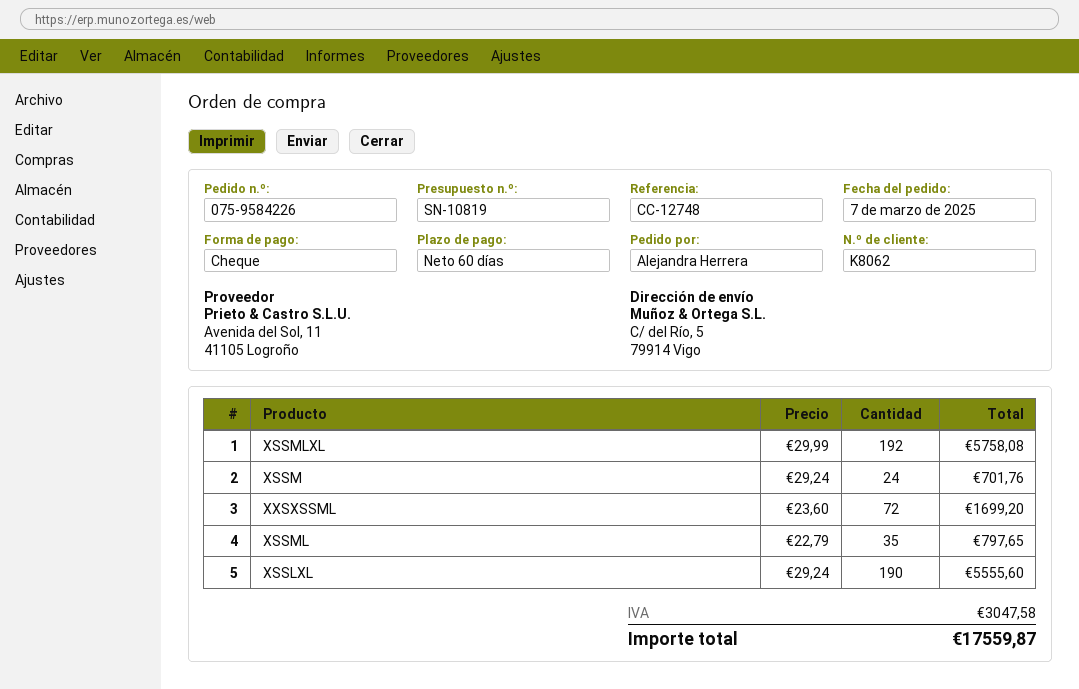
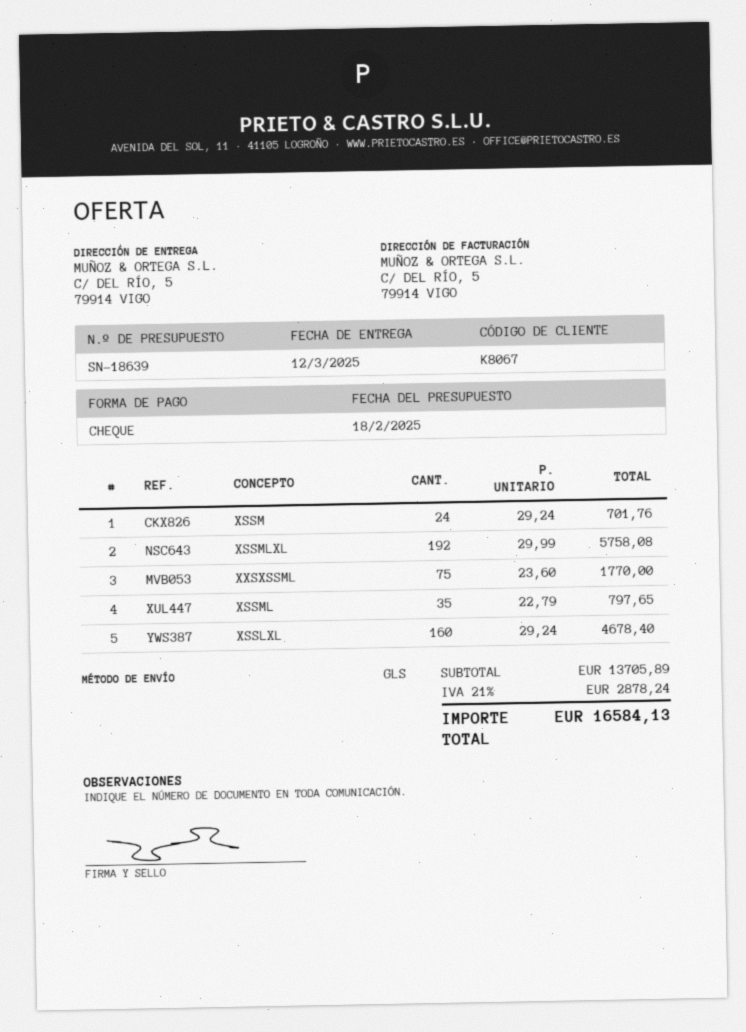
quote number: SN-10819 -> SN-18639
customer number: K8062 -> K8067
XXSXSSML: 72 x 23.60 = 1699.20 -> 75 x 23.60 = 1770.00
XSSLXL: 190 x 29.24 = 5555.60 -> 160 x 29.24 = 4678.40
tax: 3047.58 -> 2878.24
total: 17559.87 -> 16584.13

